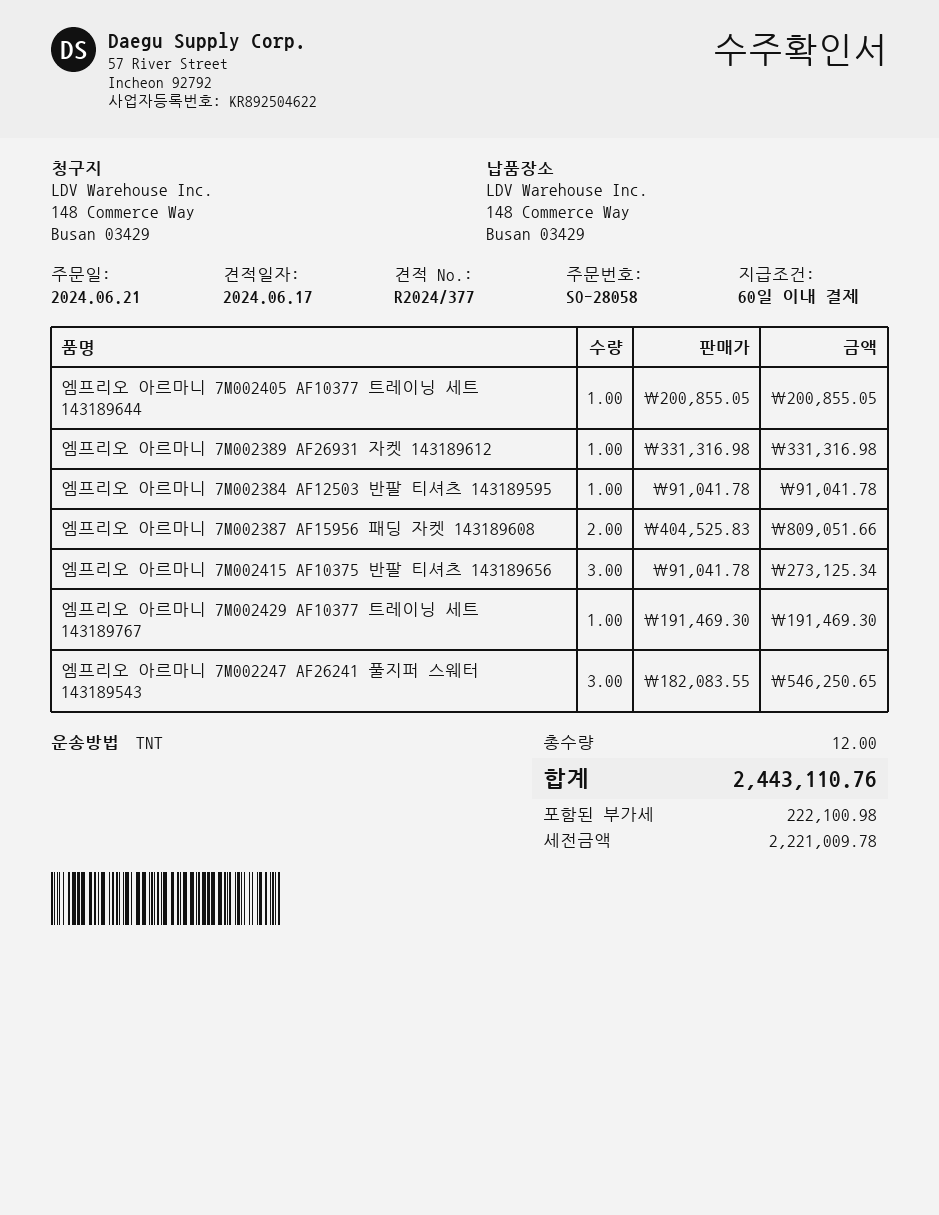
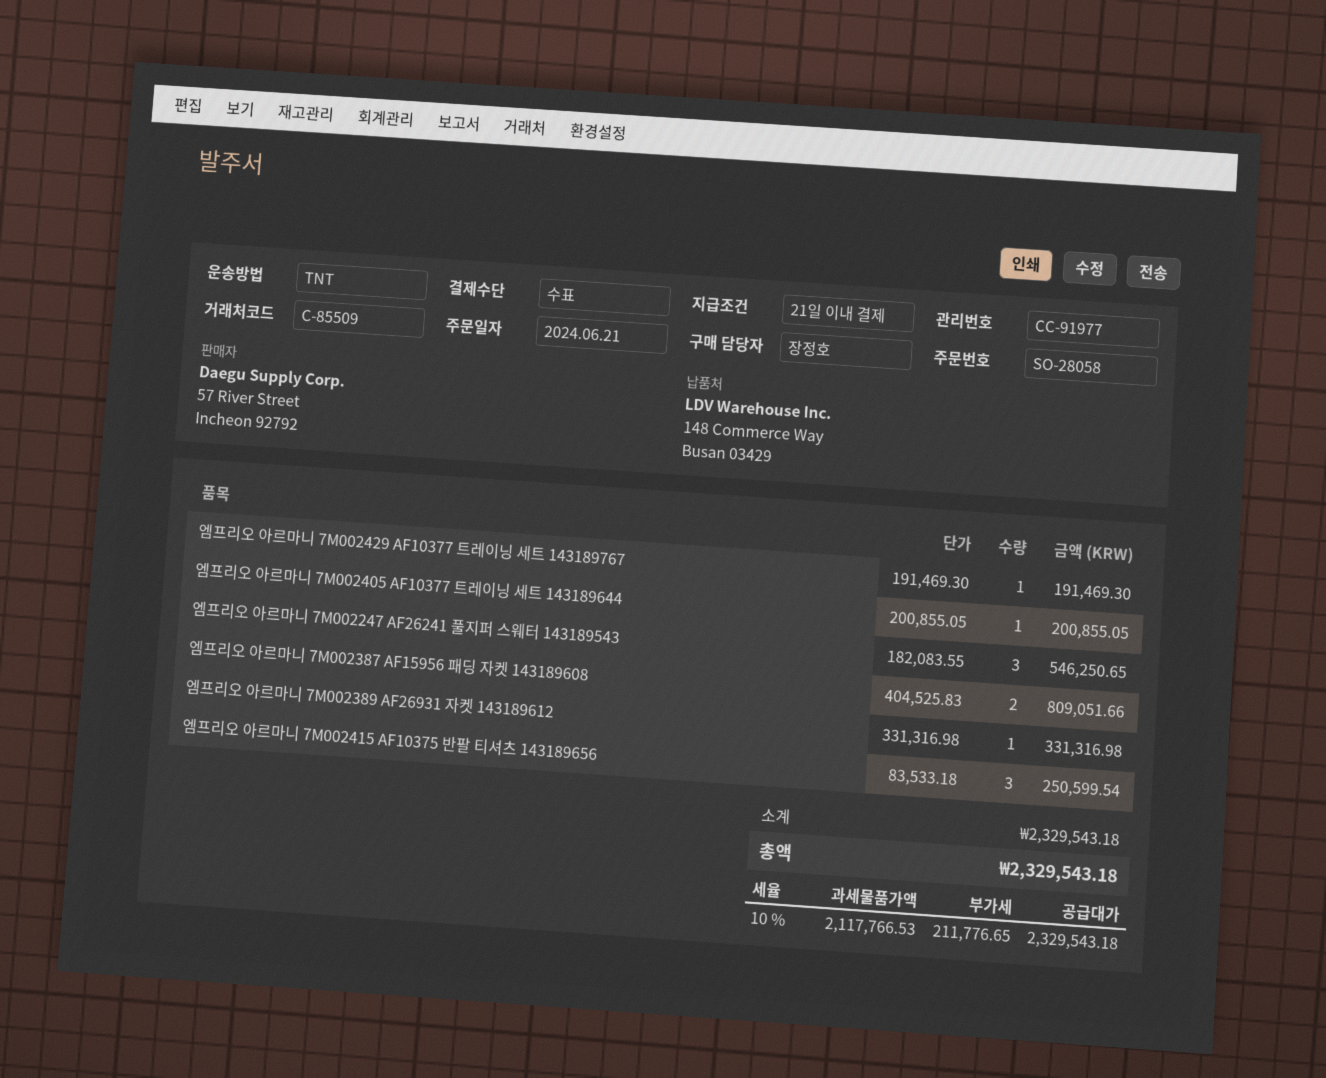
payment terms: 60 days -> 21 days
엠프리오 아르마니 7M002384 AF12503 반팔 티셔츠 143189595: 1 x 91041.78 = 91041.78 -> none
엠프리오 아르마니 7M002415 AF10375 반팔 티셔츠 143189656: 3 x 91041.78 = 273125.34 -> 3 x 83533.18 = 250599.54
net: 2221009.78 -> 2117766.53
tax: 222100.98 -> 211776.65
total: 2443110.76 -> 2329543.18

